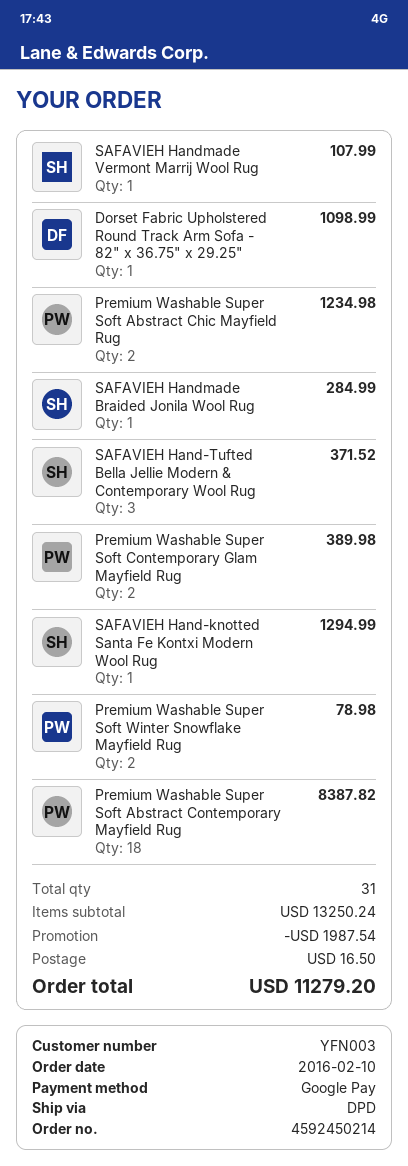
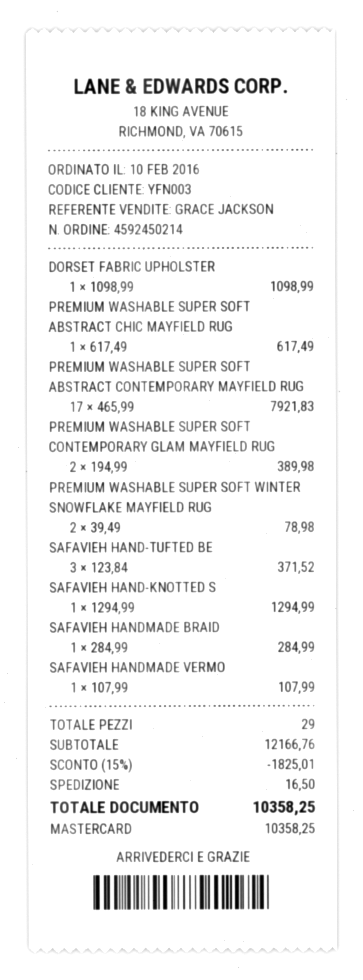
payment method: Google Pay -> Mastercard
Premium Washable Super Soft Abstract Chic Mayfield Rug: 2 for 1234.98 -> 1 for 617.49
Premium Washable Super Soft Abstract Contemporary Mayfield Rug: 18 for 8387.82 -> 17 for 7921.83
total quantity: 31 -> 29
subtotal: 13250.24 -> 12166.76
discount: 1987.54 -> 1825.01
total: 11279.20 -> 10358.25

